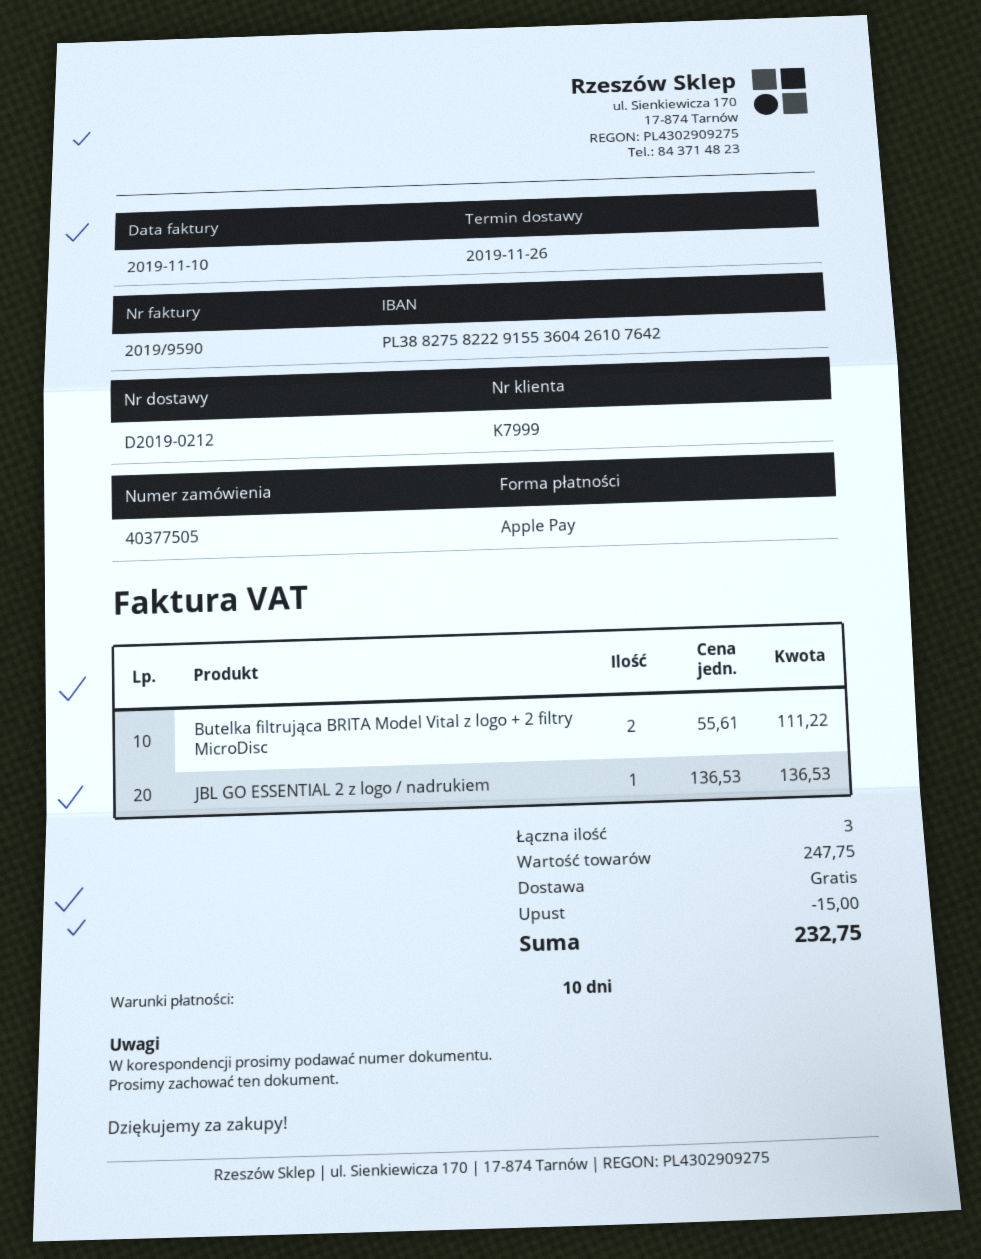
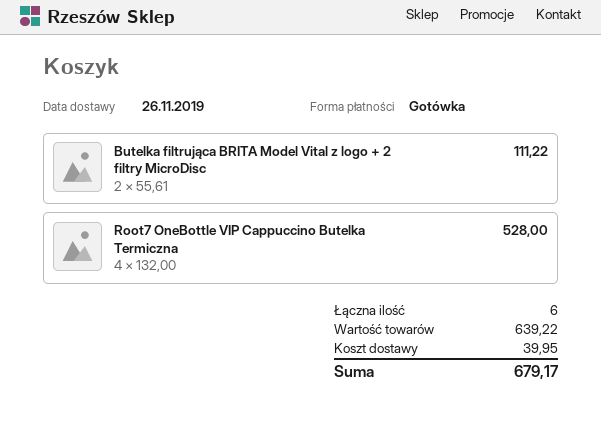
payment method: Apple Pay -> cash
JBL GO ESSENTIAL 2 z logo / nadrukiem: 1 x 136.53 = 136.53 -> none
Root7 OneBottle VIP Cappuccino Butelka Termiczna: none -> 4 x 132.00 = 528.00
total quantity: 3 -> 6
subtotal: 247.75 -> 639.22
discount: 15.00 -> none
shipping: 0.00 -> 39.95
total: 232.75 -> 679.17

